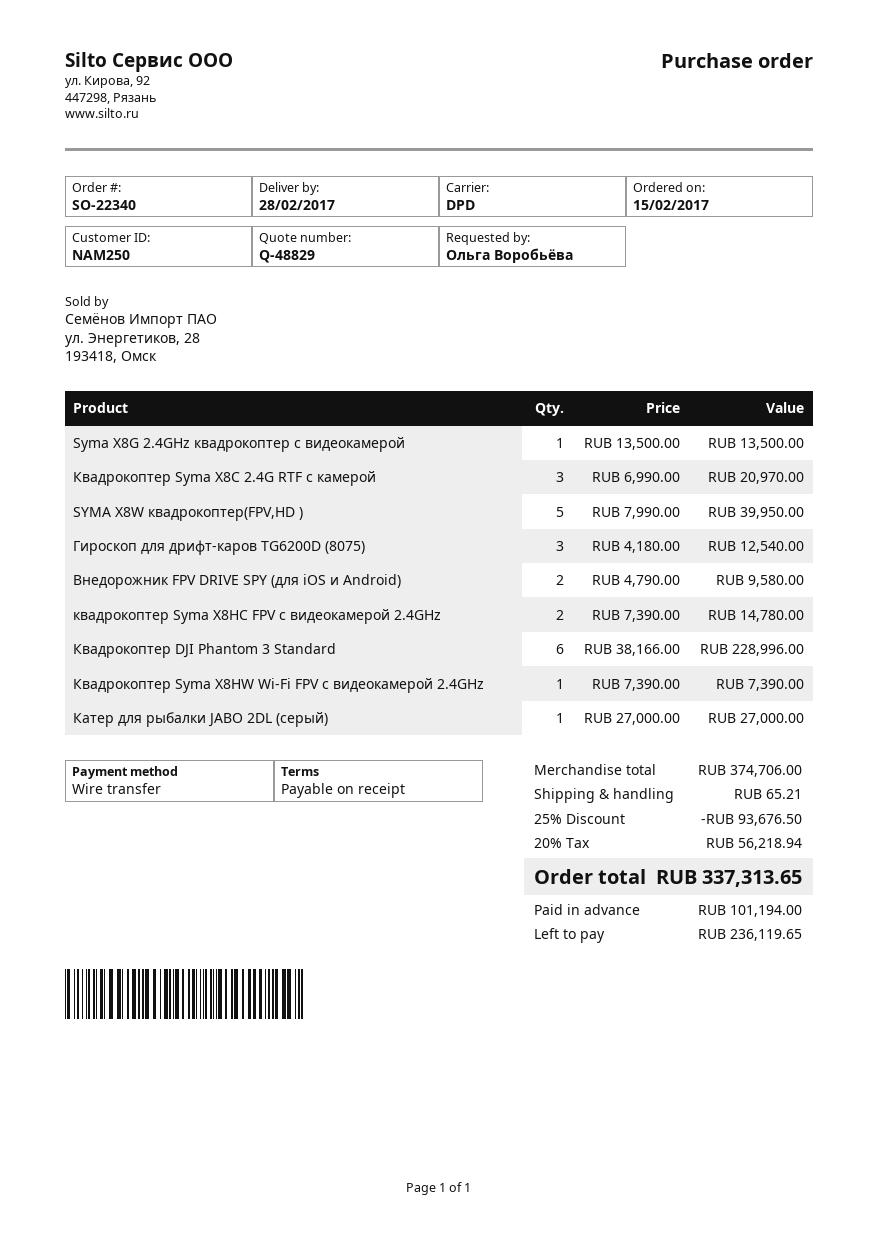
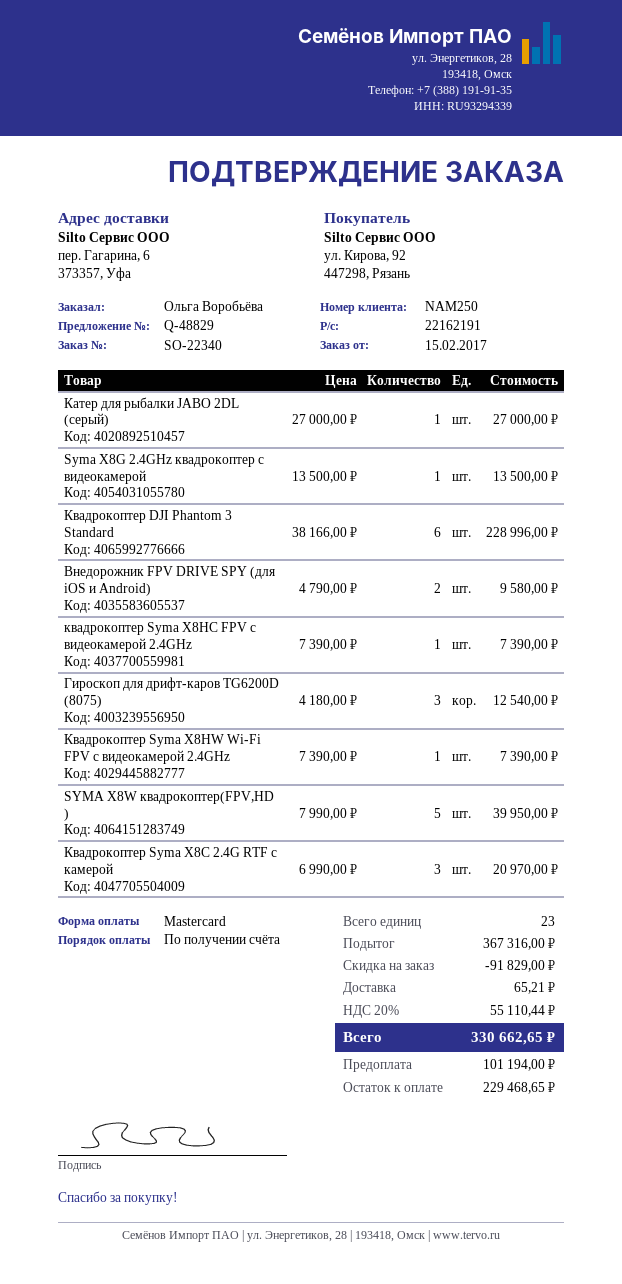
payment method: bank transfer -> Mastercard
квадрокоптер Syma X8HC FPV с видеокамерой 2.4GHz: 2 x 7390.00 = 14780.00 -> 1 x 7390.00 = 7390.00
subtotal: 374706.00 -> 367316.00
discount: 93676.50 -> 91829.00
tax: 20% = 56218.94 -> 20% = 55110.44
total: 337313.65 -> 330662.65
balance: 236119.65 -> 229468.65

